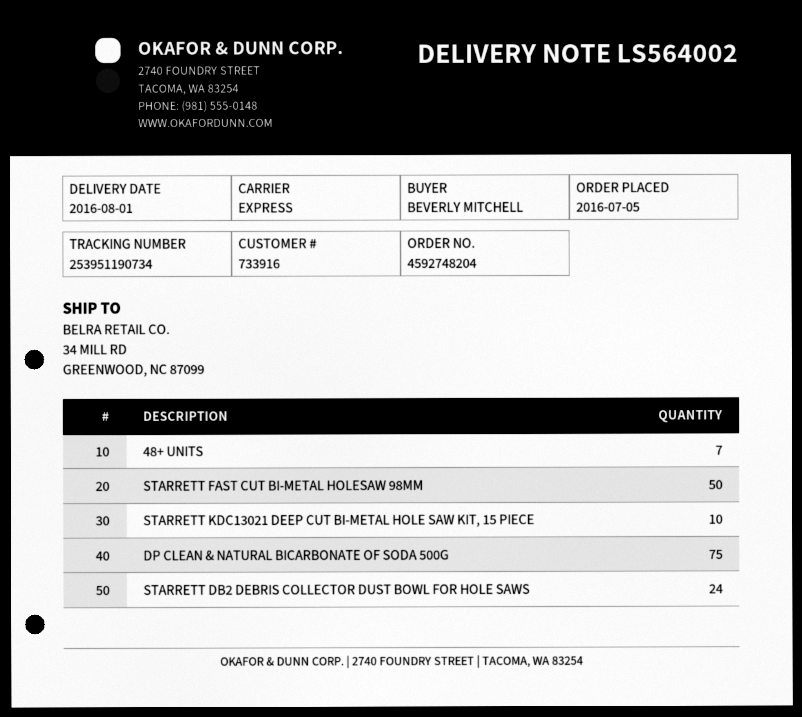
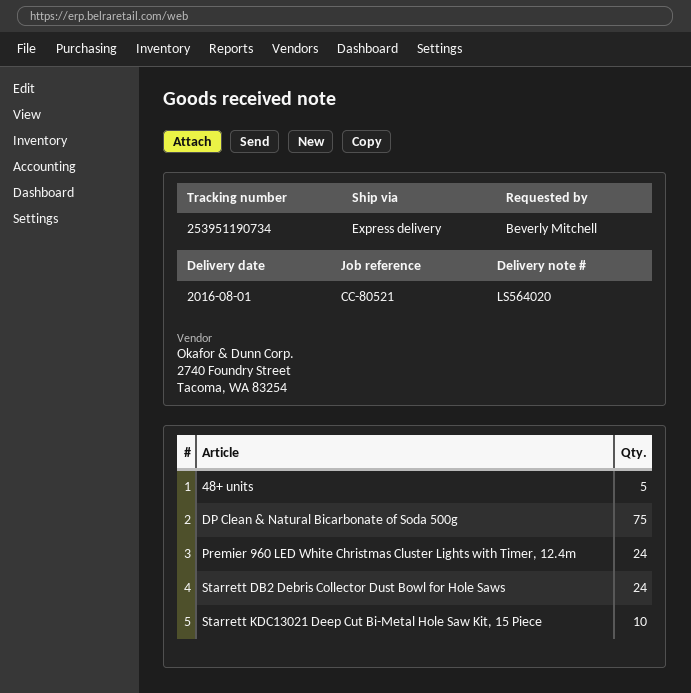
delivery note number: LS564002 -> LS564020
48+ UNITS: 7 -> 5
STARRETT FAST CUT BI-METAL HOLESAW 98MM: 50 -> none
Premier 960 LED White Christmas Cluster Lights with Timer, 12.4m: none -> 24

